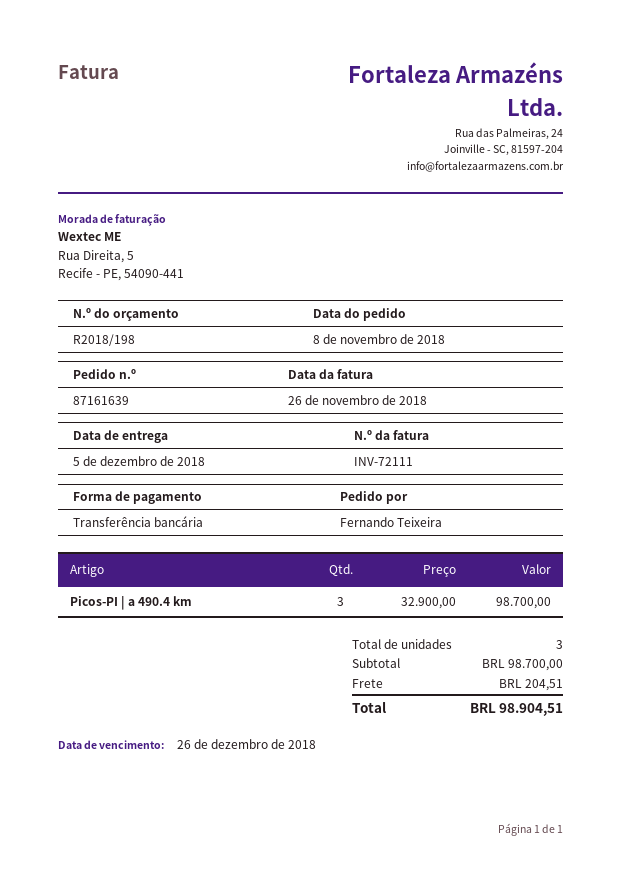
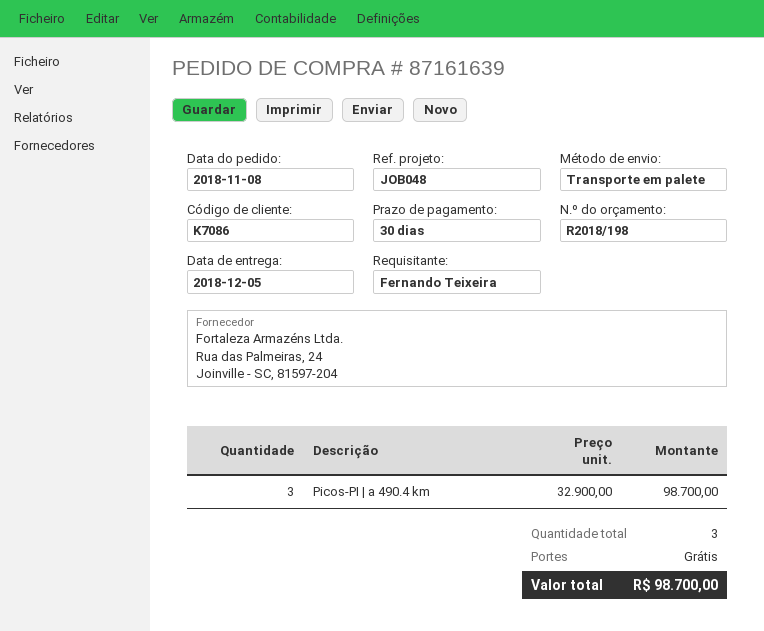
shipping: 204.51 -> 0.00
total: 98904.51 -> 98700.00

